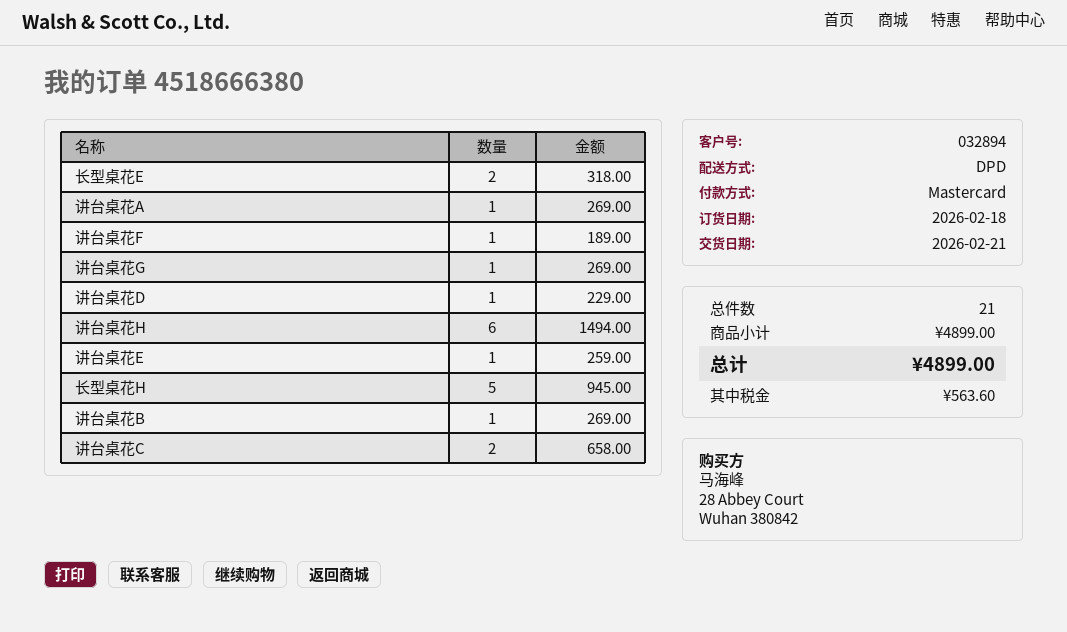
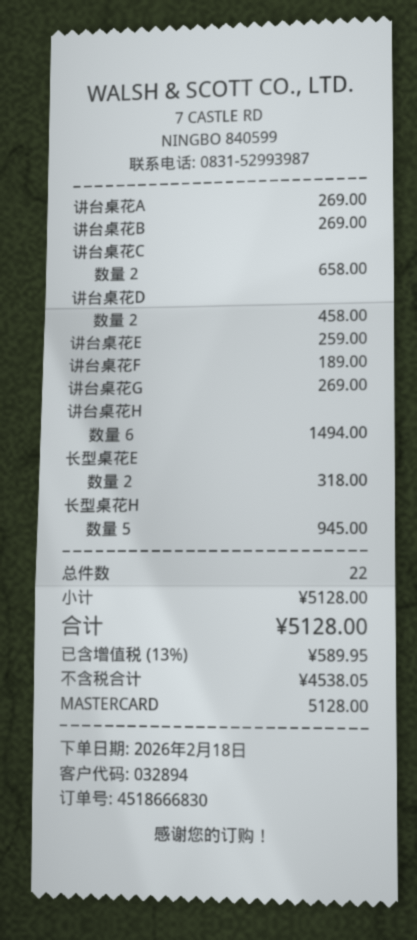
order number: 4518666380 -> 4518666830
讲台桌花D: 1 for 229.00 -> 2 for 458.00
total quantity: 21 -> 22
subtotal: 4899.00 -> 5128.00
tax: 563.60 -> 589.95
total: 4899.00 -> 5128.00

